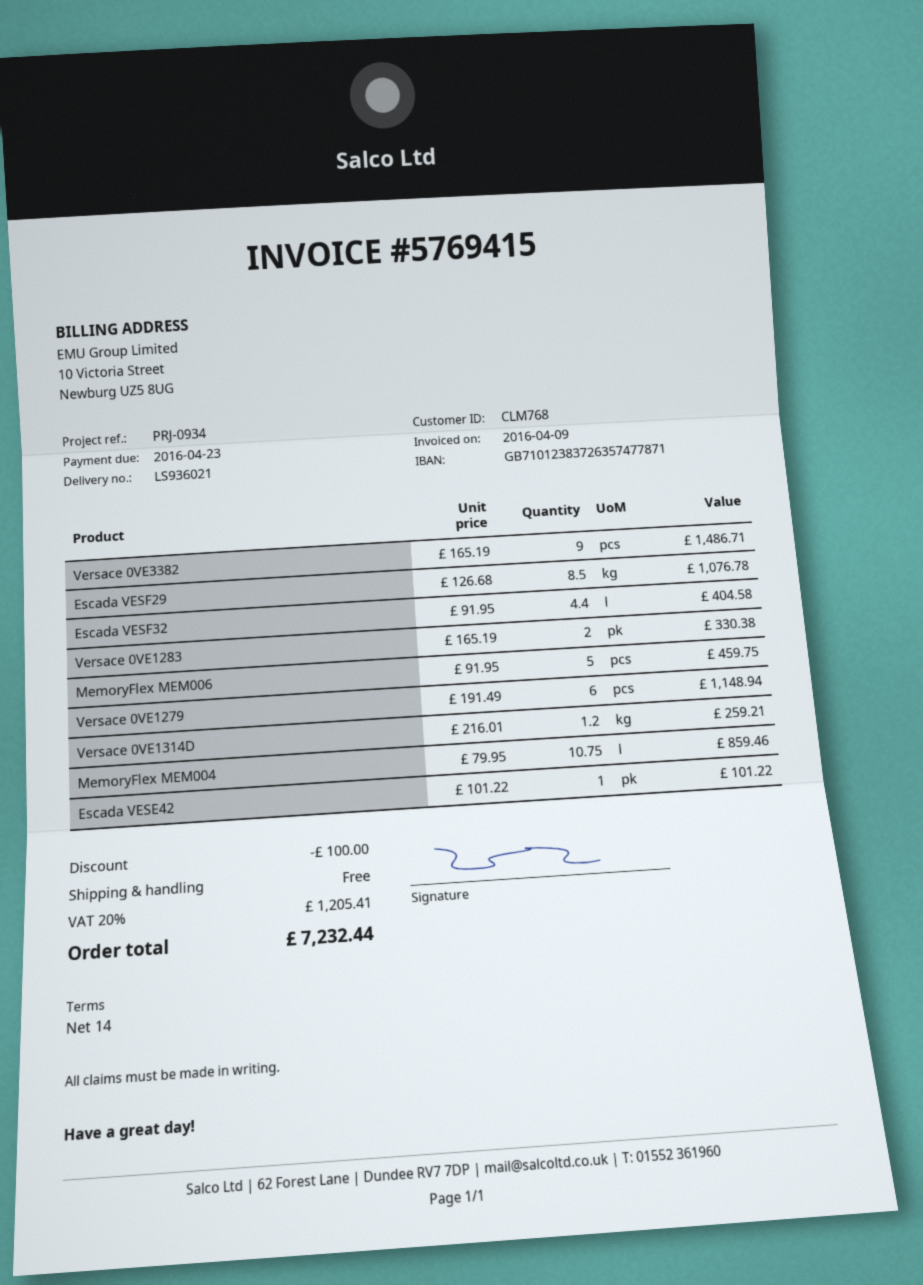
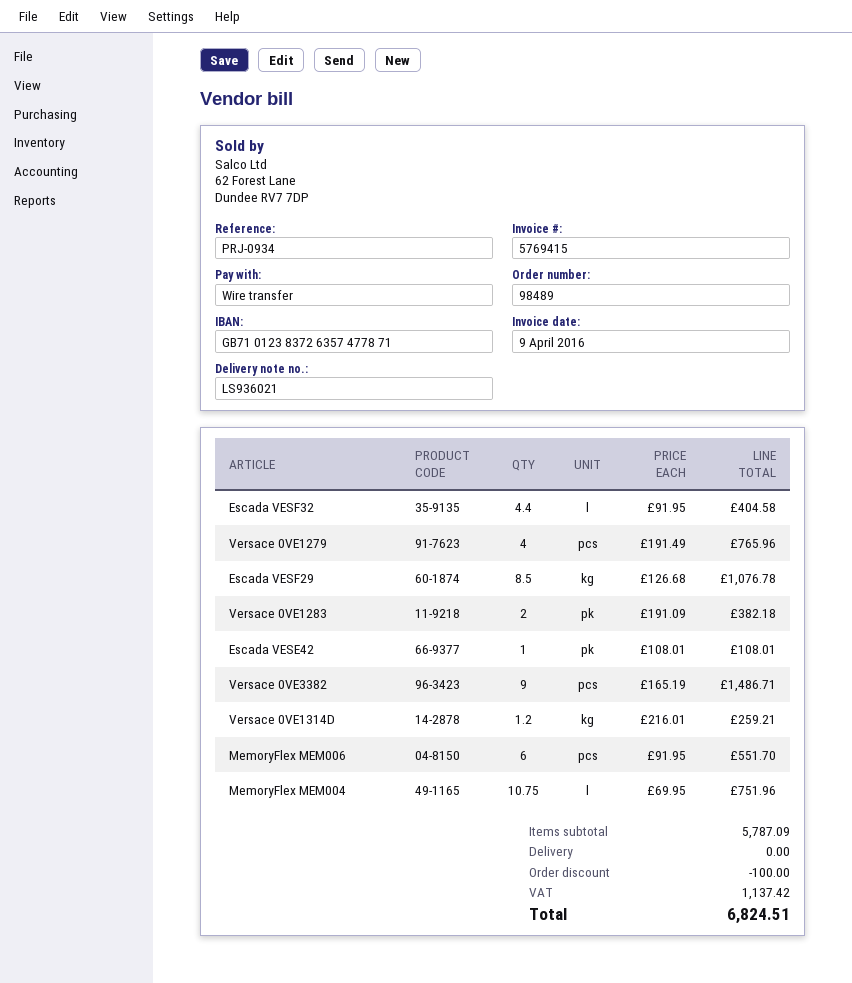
Versace 0VE1283: 2 x 165.19 = 330.38 -> 2 x 191.09 = 382.18
MemoryFlex MEM006: 5 x 91.95 = 459.75 -> 6 x 91.95 = 551.70
Versace 0VE1279: 6 x 191.49 = 1148.94 -> 4 x 191.49 = 765.96
MemoryFlex MEM004: 10.75 x 79.95 = 859.46 -> 10.75 x 69.95 = 751.96
Escada VESE42: 1 x 101.22 = 101.22 -> 1 x 108.01 = 108.01
tax: 1205.41 -> 1137.42
total: 7232.44 -> 6824.51

